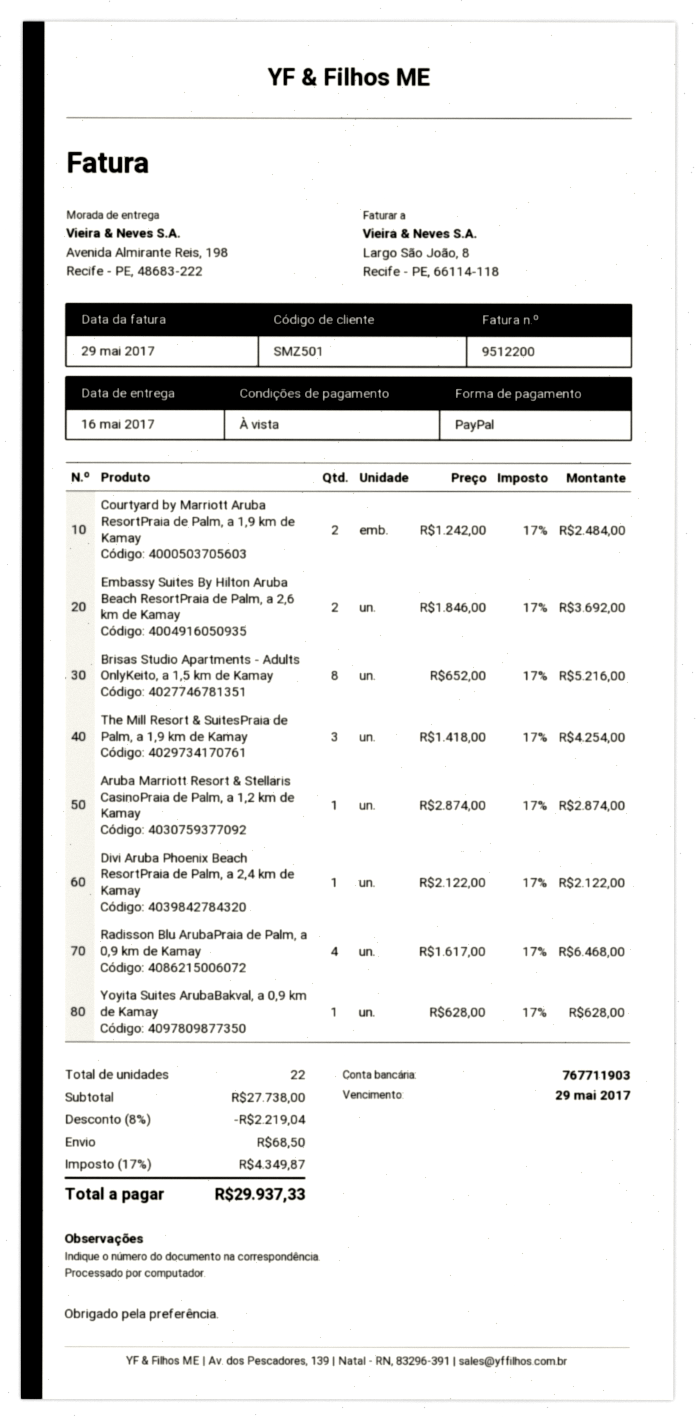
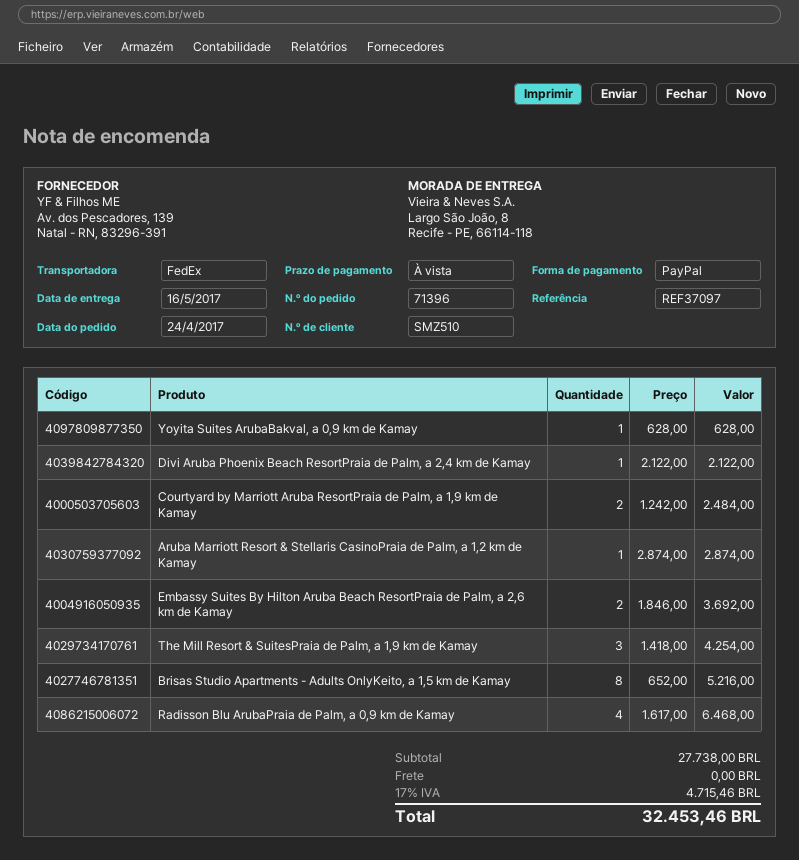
customer number: SMZ501 -> SMZ510
ship to: Avenida Almirante Reis, 198, Recife - PE, 48683-222 -> Largo São João, 8, Recife - PE, 66114-118
discount: 8% = 2219.04 -> none
shipping: 68.50 -> 0.00
tax: 17% = 4349.87 -> 17% = 4715.46
total: 29937.33 -> 32453.46

